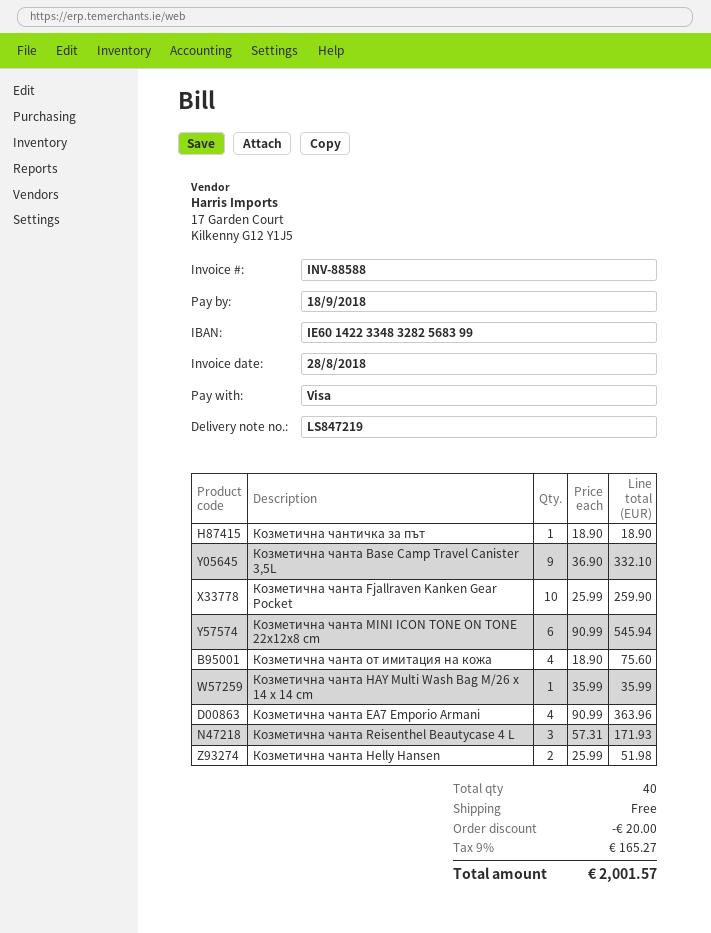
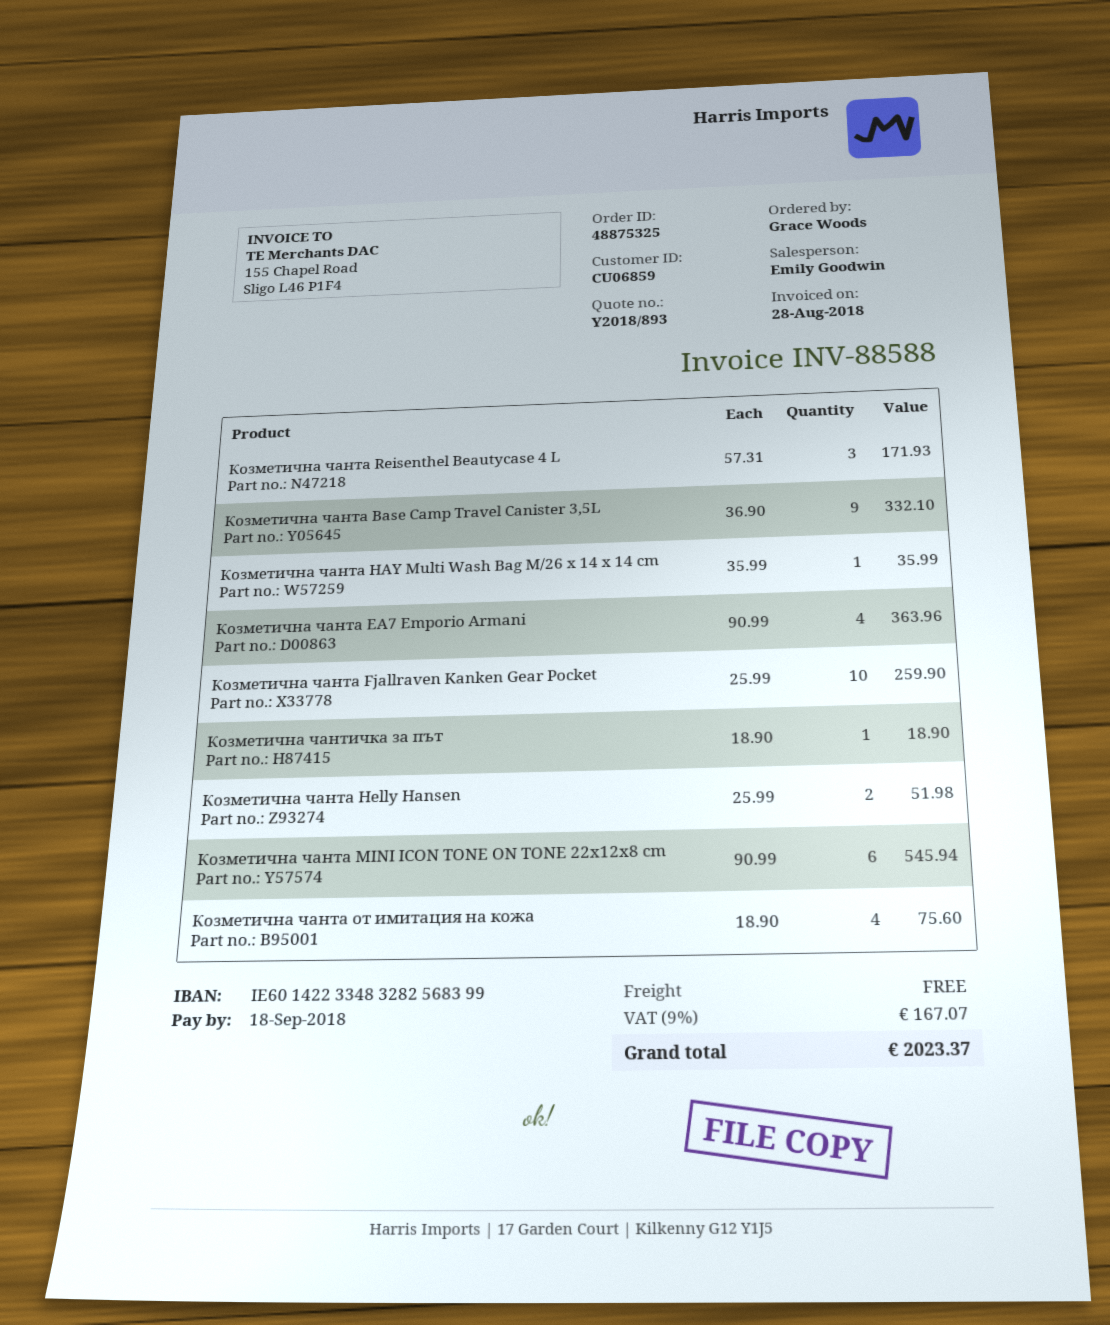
discount: 20.00 -> none
tax: 9% = 165.27 -> 9% = 167.07
total: 2001.57 -> 2023.37

